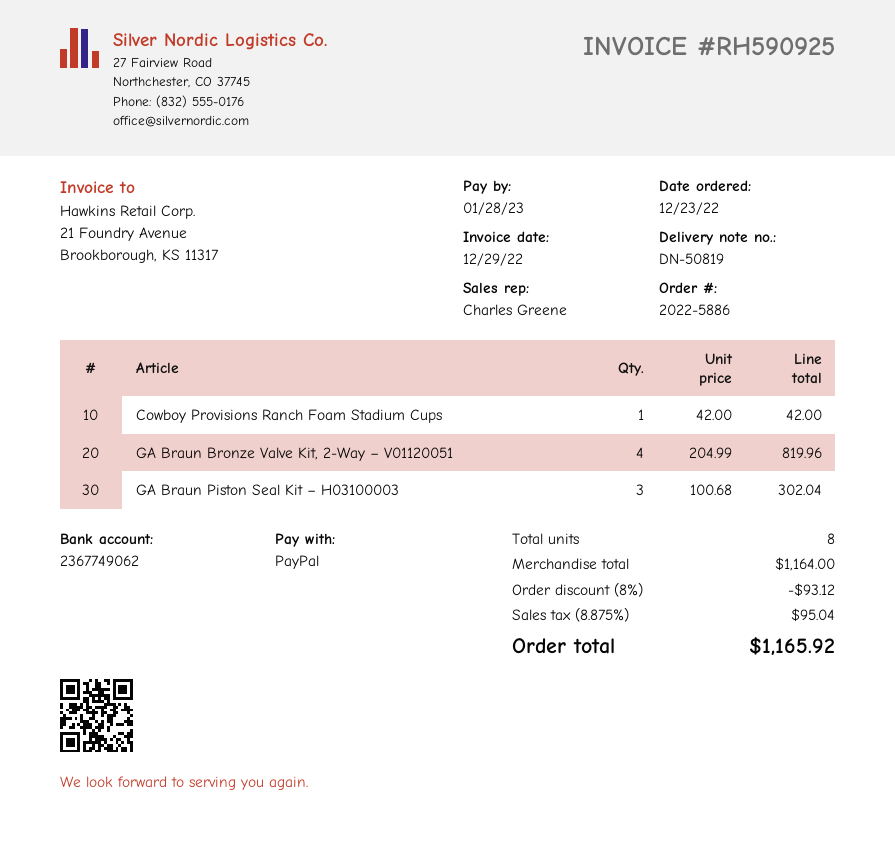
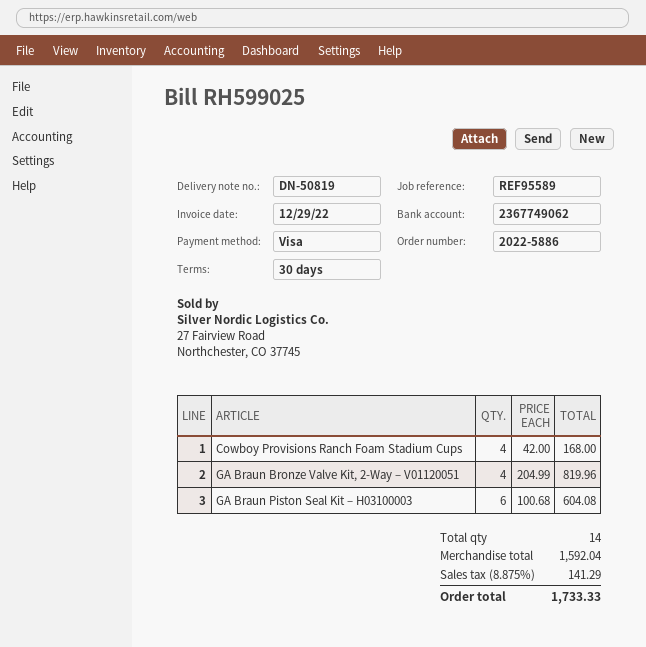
invoice number: RH590925 -> RH599025
payment method: PayPal -> Visa
Cowboy Provisions Ranch Foam Stadium Cups: 1 x 42.00 = 42.00 -> 4 x 42.00 = 168.00
GA Braun Piston Seal Kit – H03100003: 3 x 100.68 = 302.04 -> 6 x 100.68 = 604.08
total quantity: 8 -> 14
subtotal: 1164.00 -> 1592.04
discount: 8% = 93.12 -> none
tax: 8.875% = 95.04 -> 8.875% = 141.29
total: 1165.92 -> 1733.33

